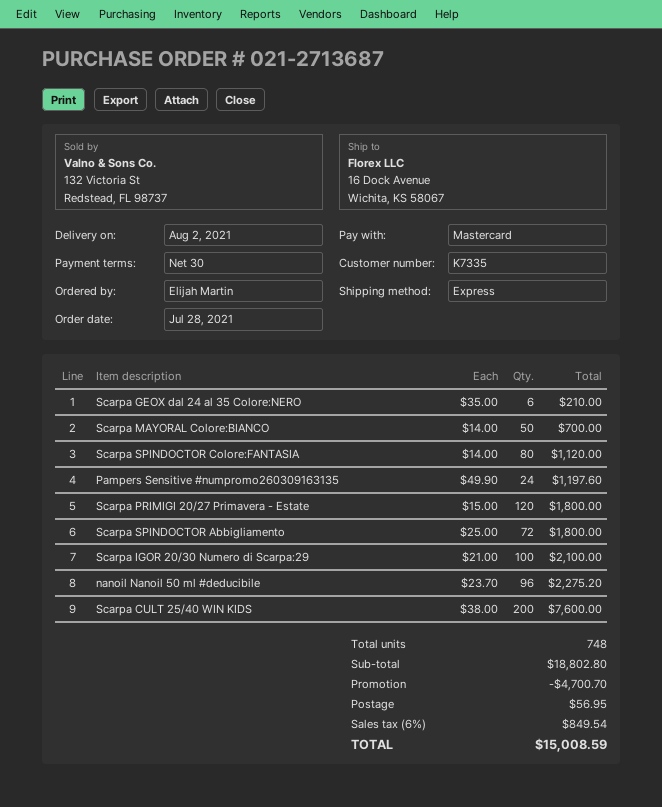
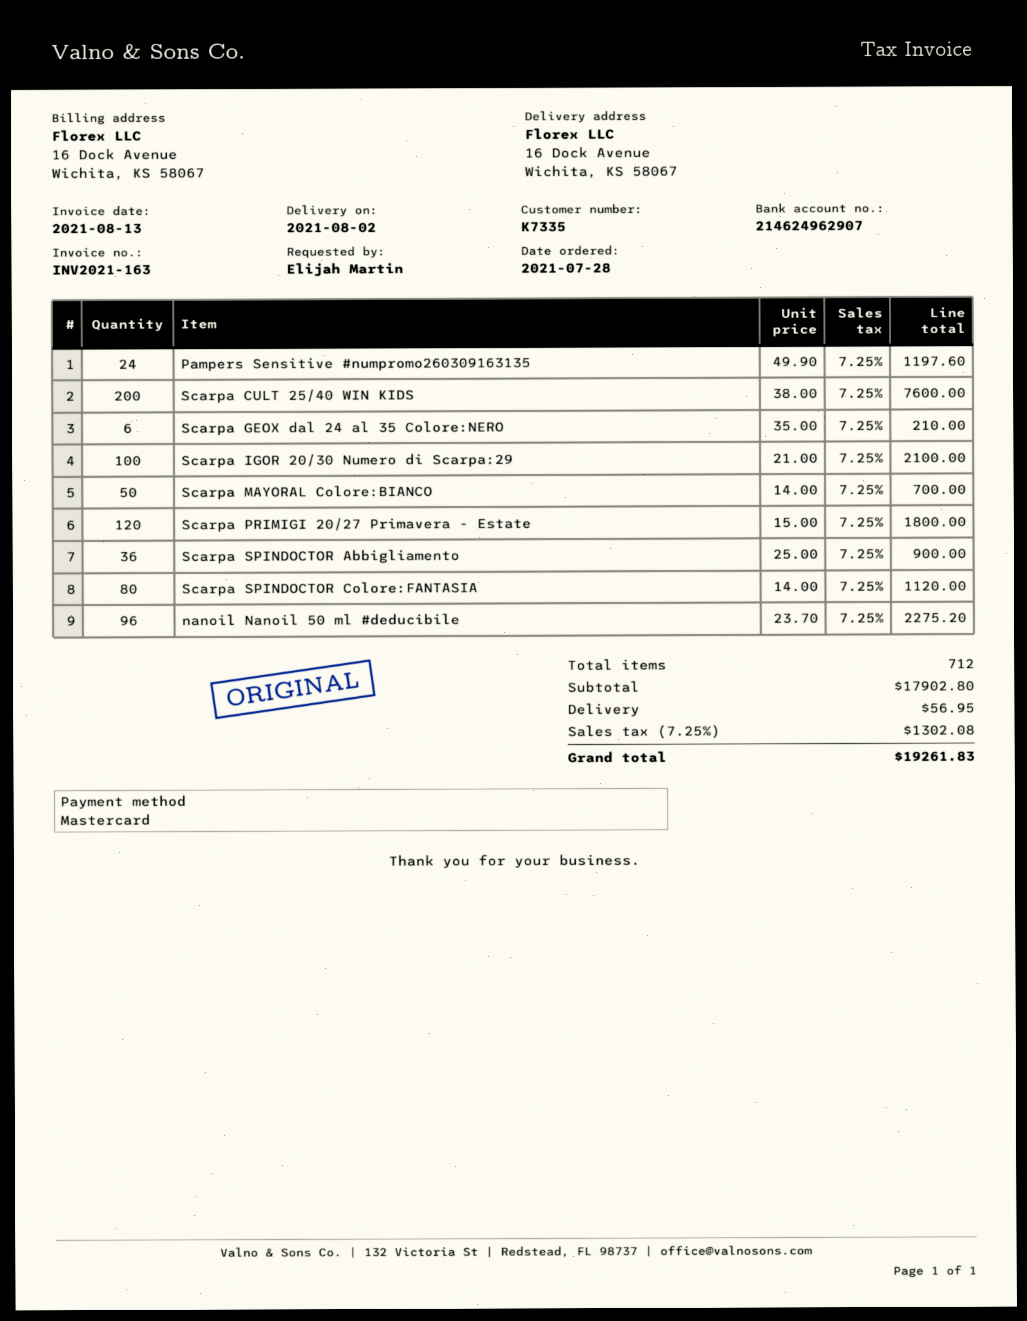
Scarpa SPINDOCTOR Abbigliamento: 72 x 25.00 = 1800.00 -> 36 x 25.00 = 900.00
total quantity: 748 -> 712
subtotal: 18802.80 -> 17902.80
discount: 4700.70 -> none
tax: 6% = 849.54 -> 7.25% = 1302.08
total: 15008.59 -> 19261.83

